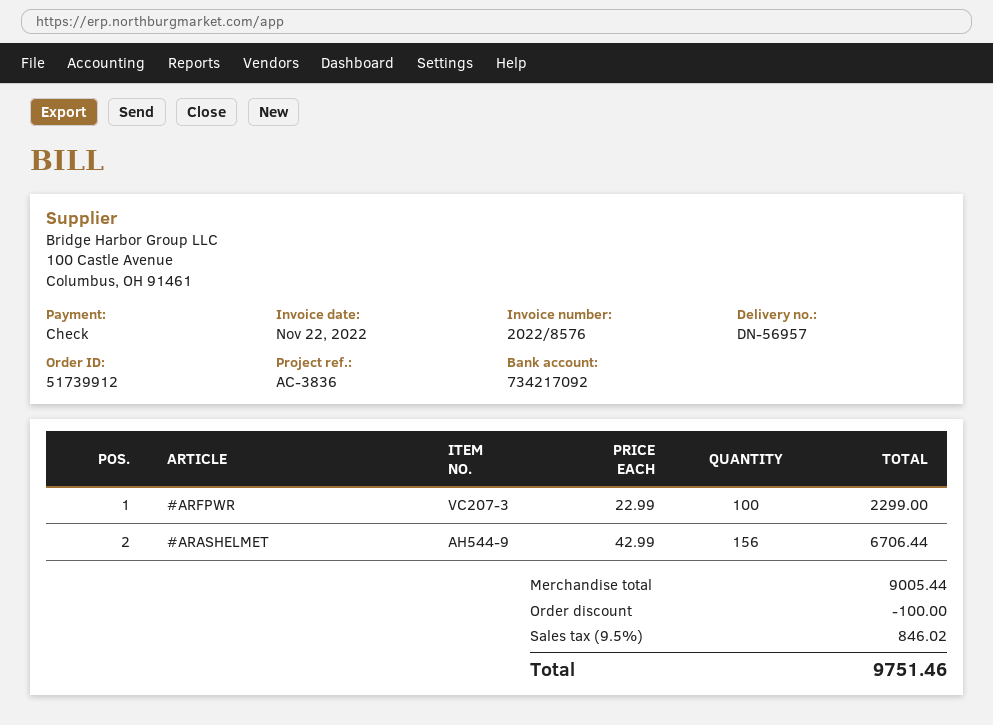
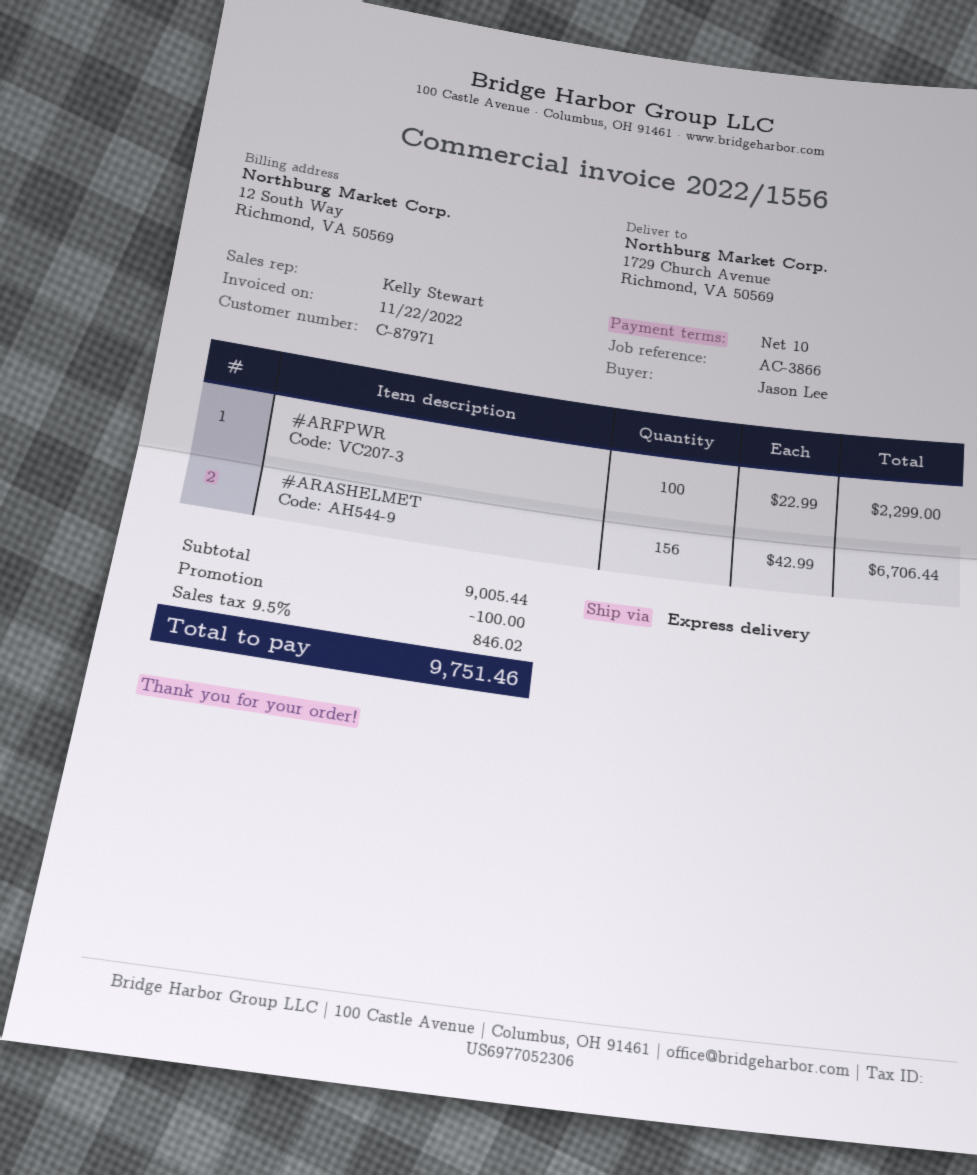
invoice number: 2022/8576 -> 2022/1556
reference: AC-3836 -> AC-3866

